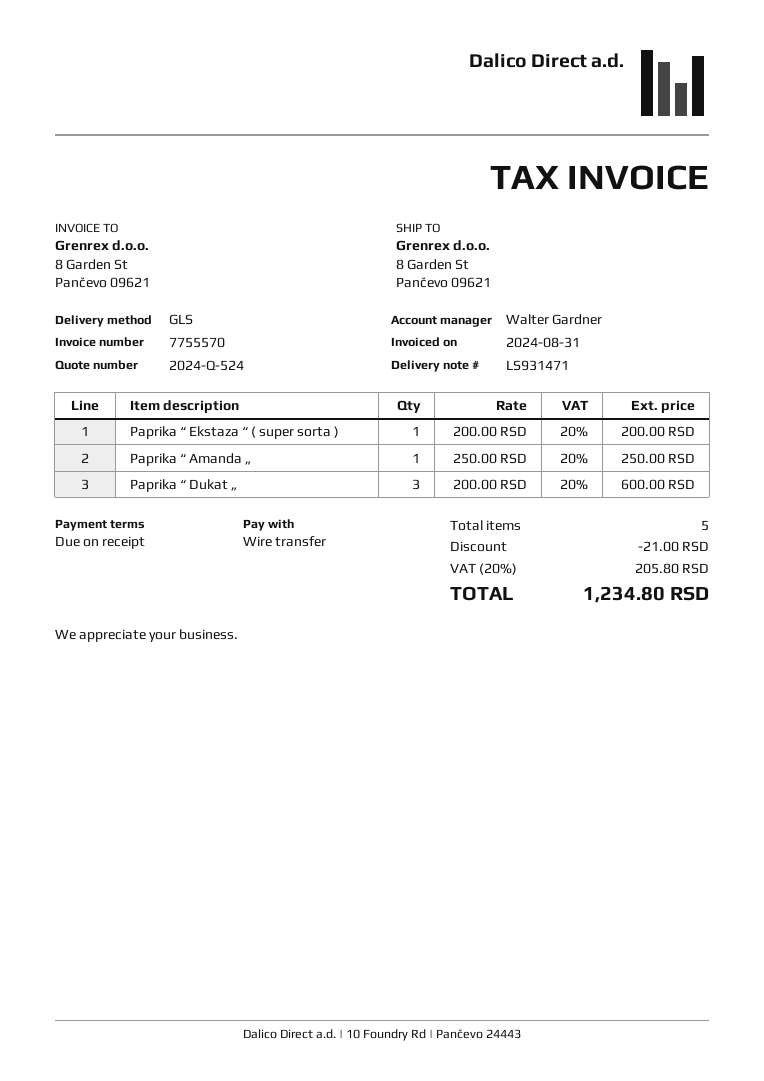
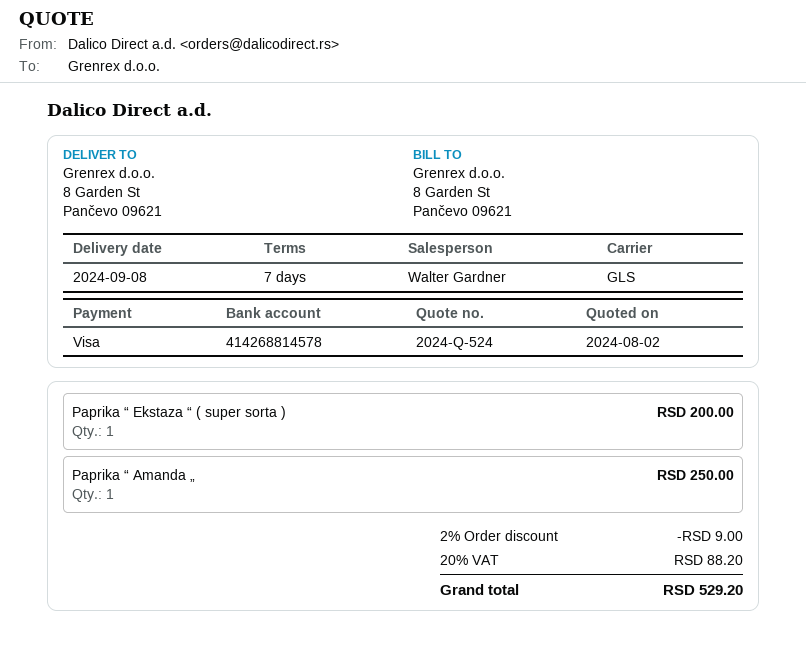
payment terms: on receipt -> 7 days
payment method: bank transfer -> Visa
Paprika “ Dukat „: 3 for 600.00 -> none
discount: 21.00 -> 9.00
tax: 20% = 205.80 -> 20% = 88.20
total: 1234.80 -> 529.20

